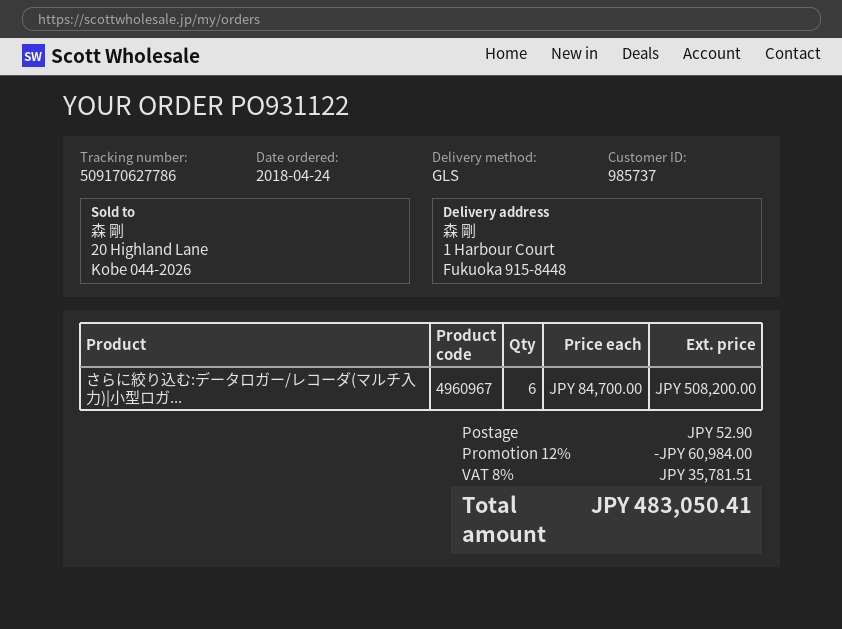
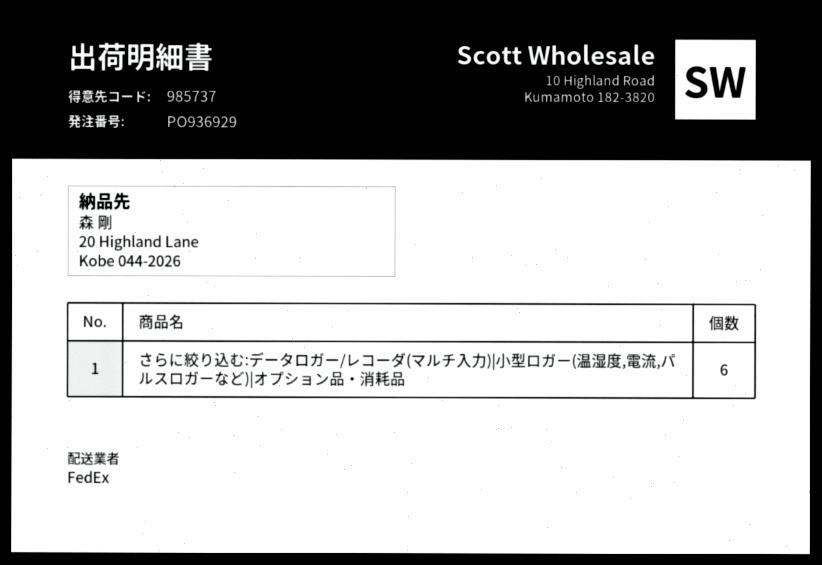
order number: PO931122 -> PO936929
shipping method: GLS -> FedEx
ship to: 1 Harbour Court, Fukuoka 915-8448 -> 20 Highland Lane, Kobe 044-2026

